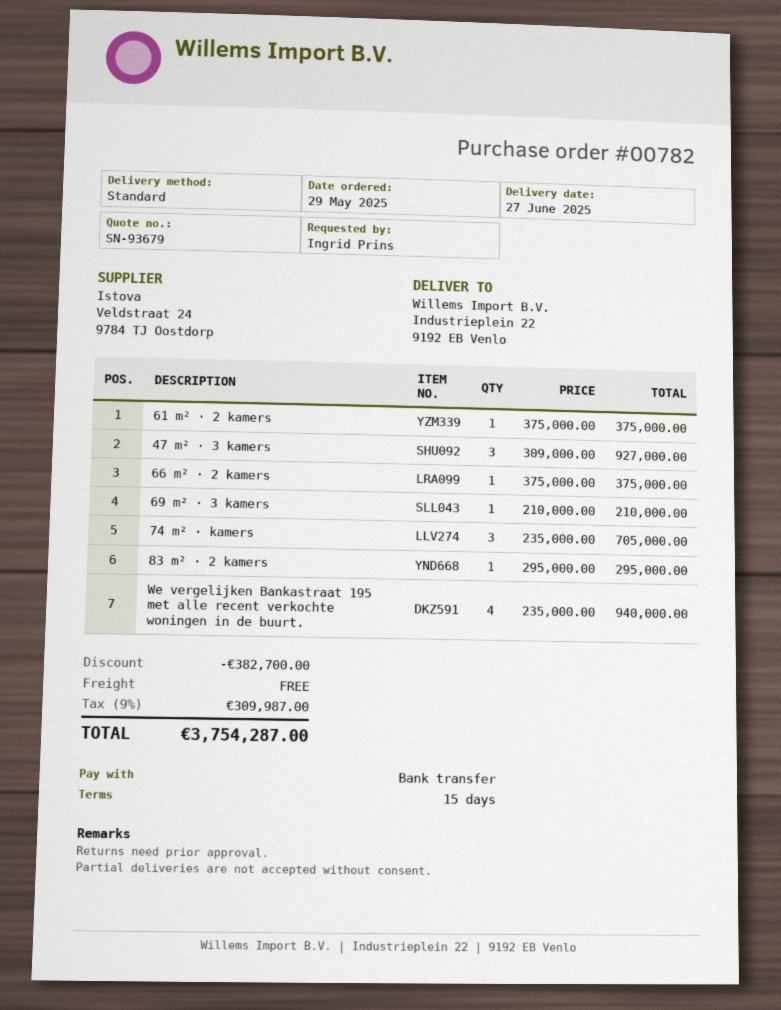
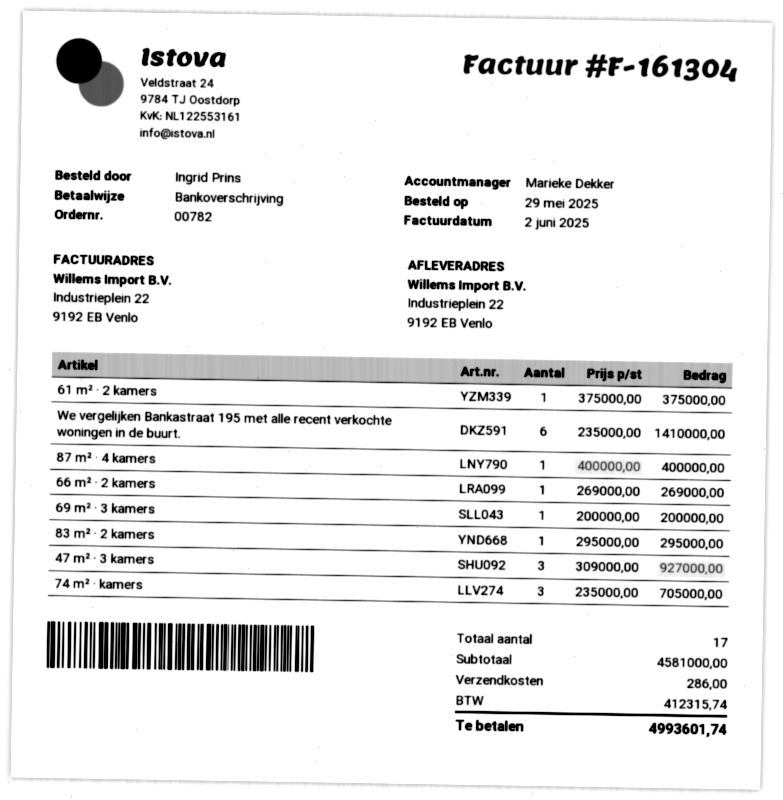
66 m² · 2 kamers: 1 x 375000.00 = 375000.00 -> 1 x 269000.00 = 269000.00
69 m² · 3 kamers: 1 x 210000.00 = 210000.00 -> 1 x 200000.00 = 200000.00
We vergelijken Bankastraat 195 met alle recent verkochte woningen in de buurt.: 4 x 235000.00 = 940000.00 -> 6 x 235000.00 = 1410000.00
87 m² · 4 kamers: none -> 1 x 400000.00 = 400000.00
discount: 382700.00 -> none
shipping: 0.00 -> 286.00
tax: 309987.00 -> 412315.74
total: 3754287.00 -> 4993601.74

